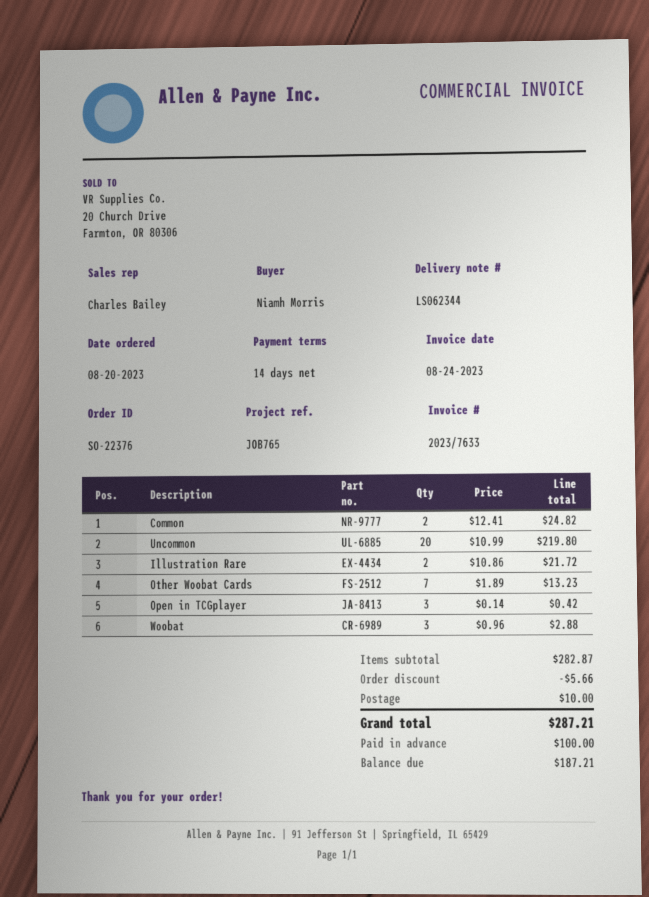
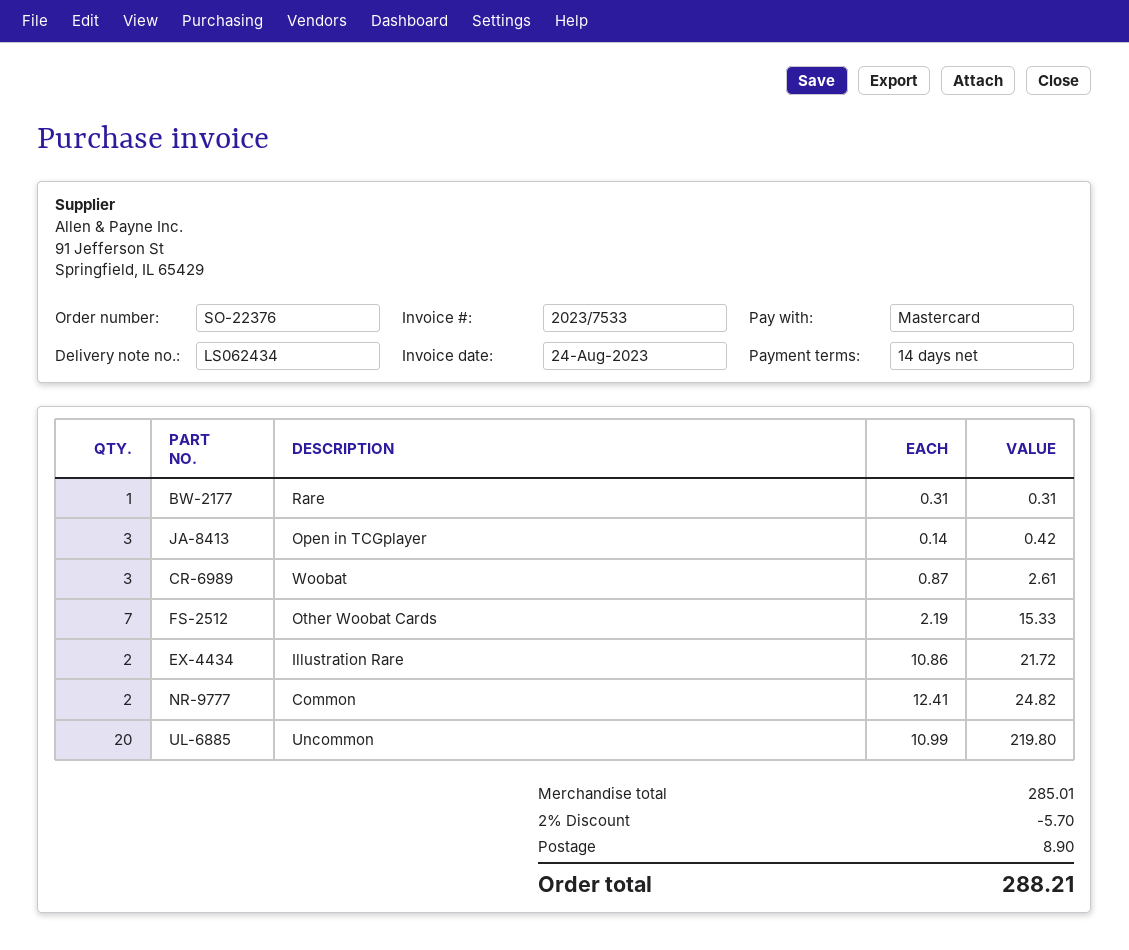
delivery note number: LS062344 -> LS062434
invoice number: 2023/7633 -> 2023/7533
Other Woobat Cards: 7 x 1.89 = 13.23 -> 7 x 2.19 = 15.33
Woobat: 3 x 0.96 = 2.88 -> 3 x 0.87 = 2.61
Rare: none -> 1 x 0.31 = 0.31
subtotal: 282.87 -> 285.01
discount: 5.66 -> 5.70
shipping: 10.00 -> 8.90
total: 287.21 -> 288.21

